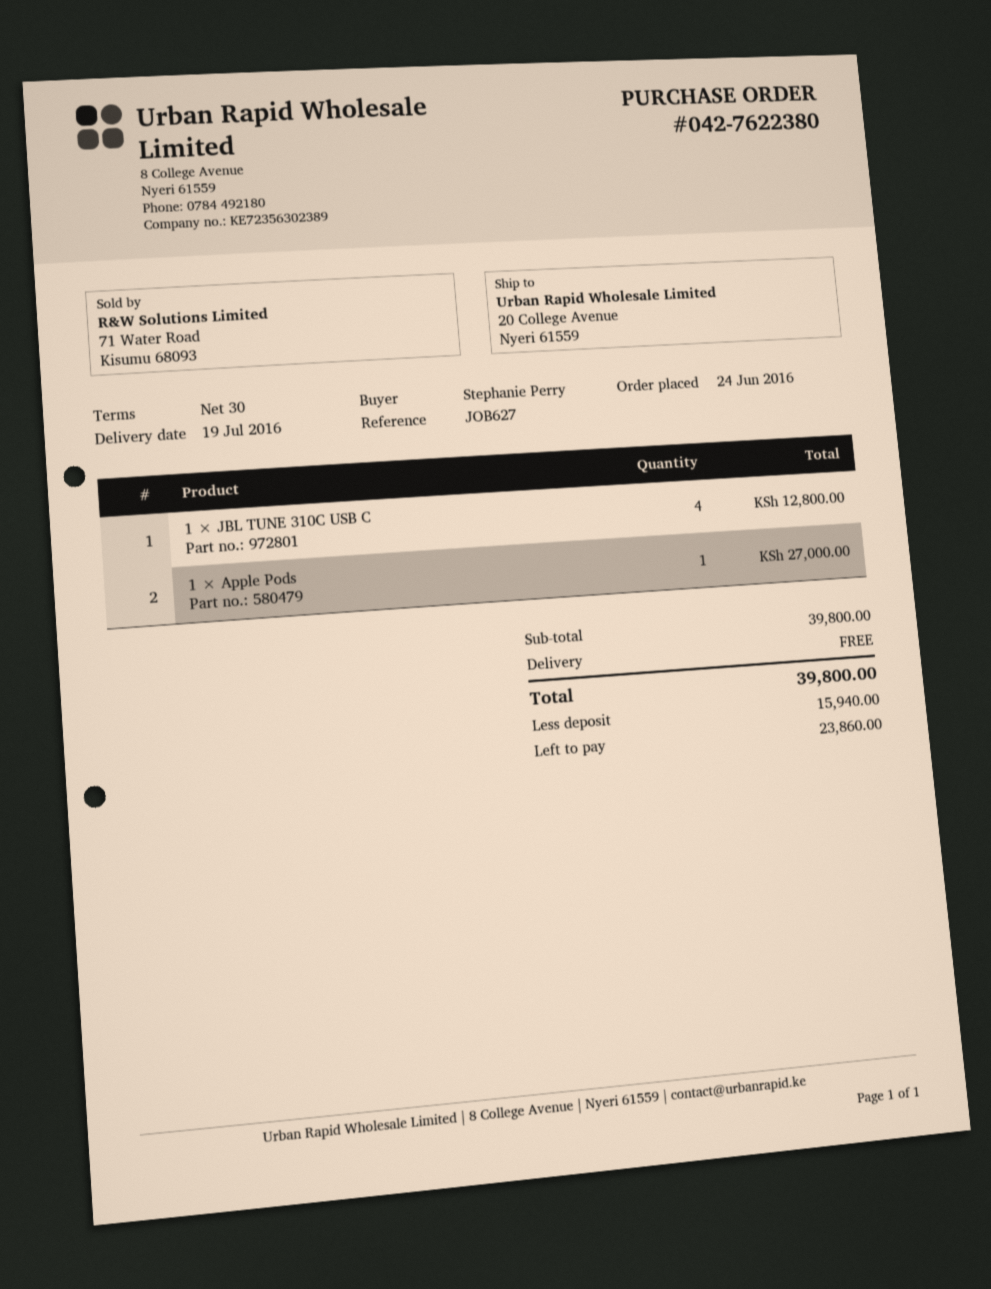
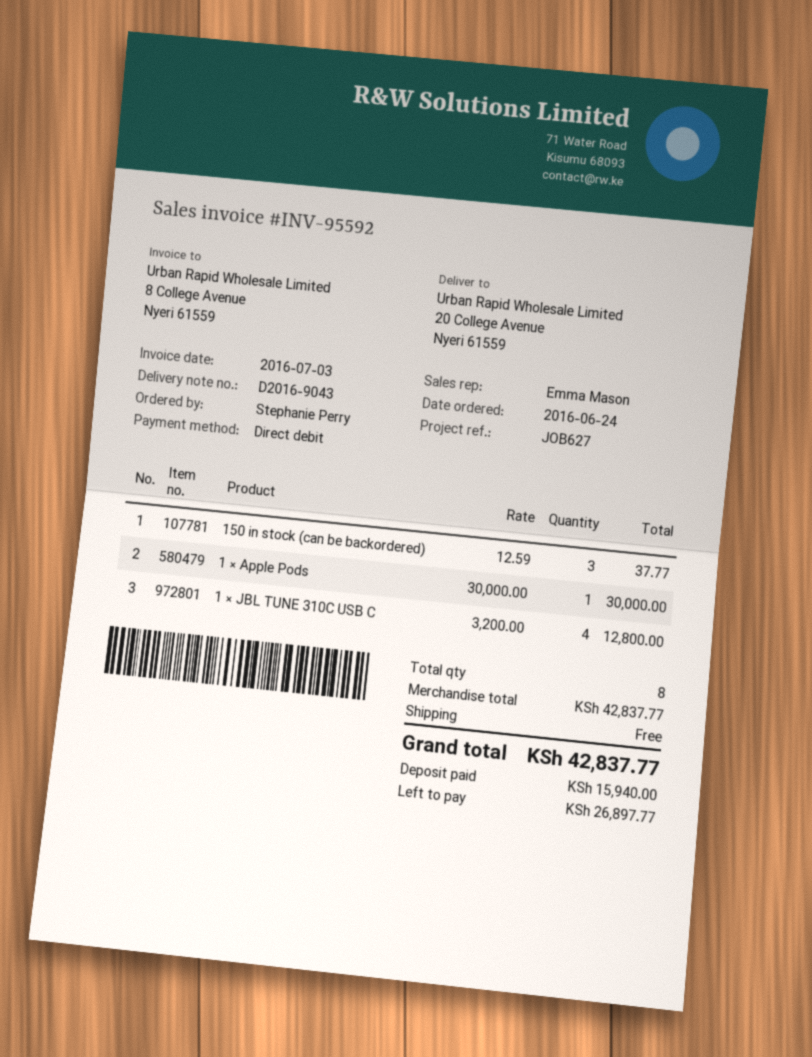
1 × Apple Pods: 1 for 27000.00 -> 1 for 30000.00
150 in stock (can be backordered): none -> 3 for 37.77
subtotal: 39800.00 -> 42837.77
total: 39800.00 -> 42837.77
balance: 23860.00 -> 26897.77

